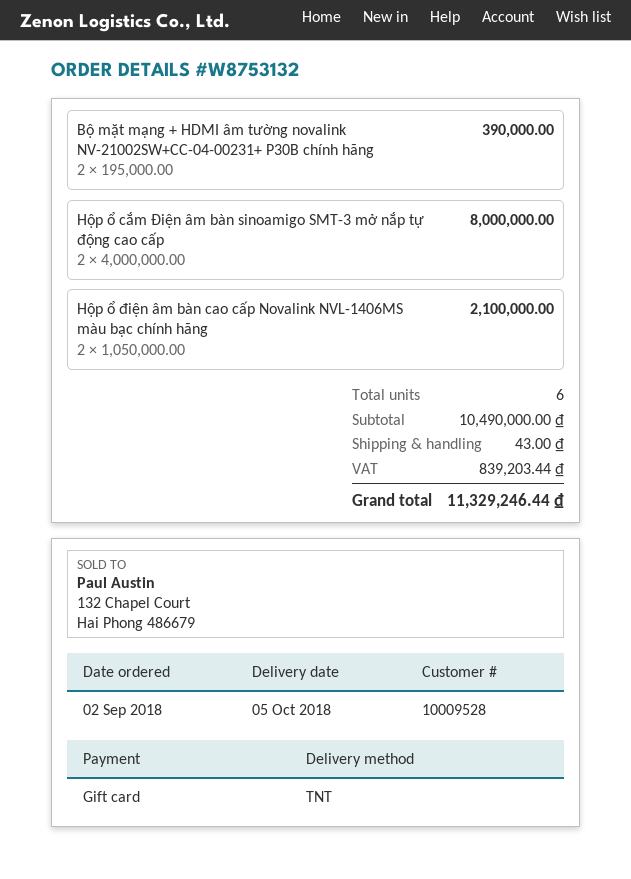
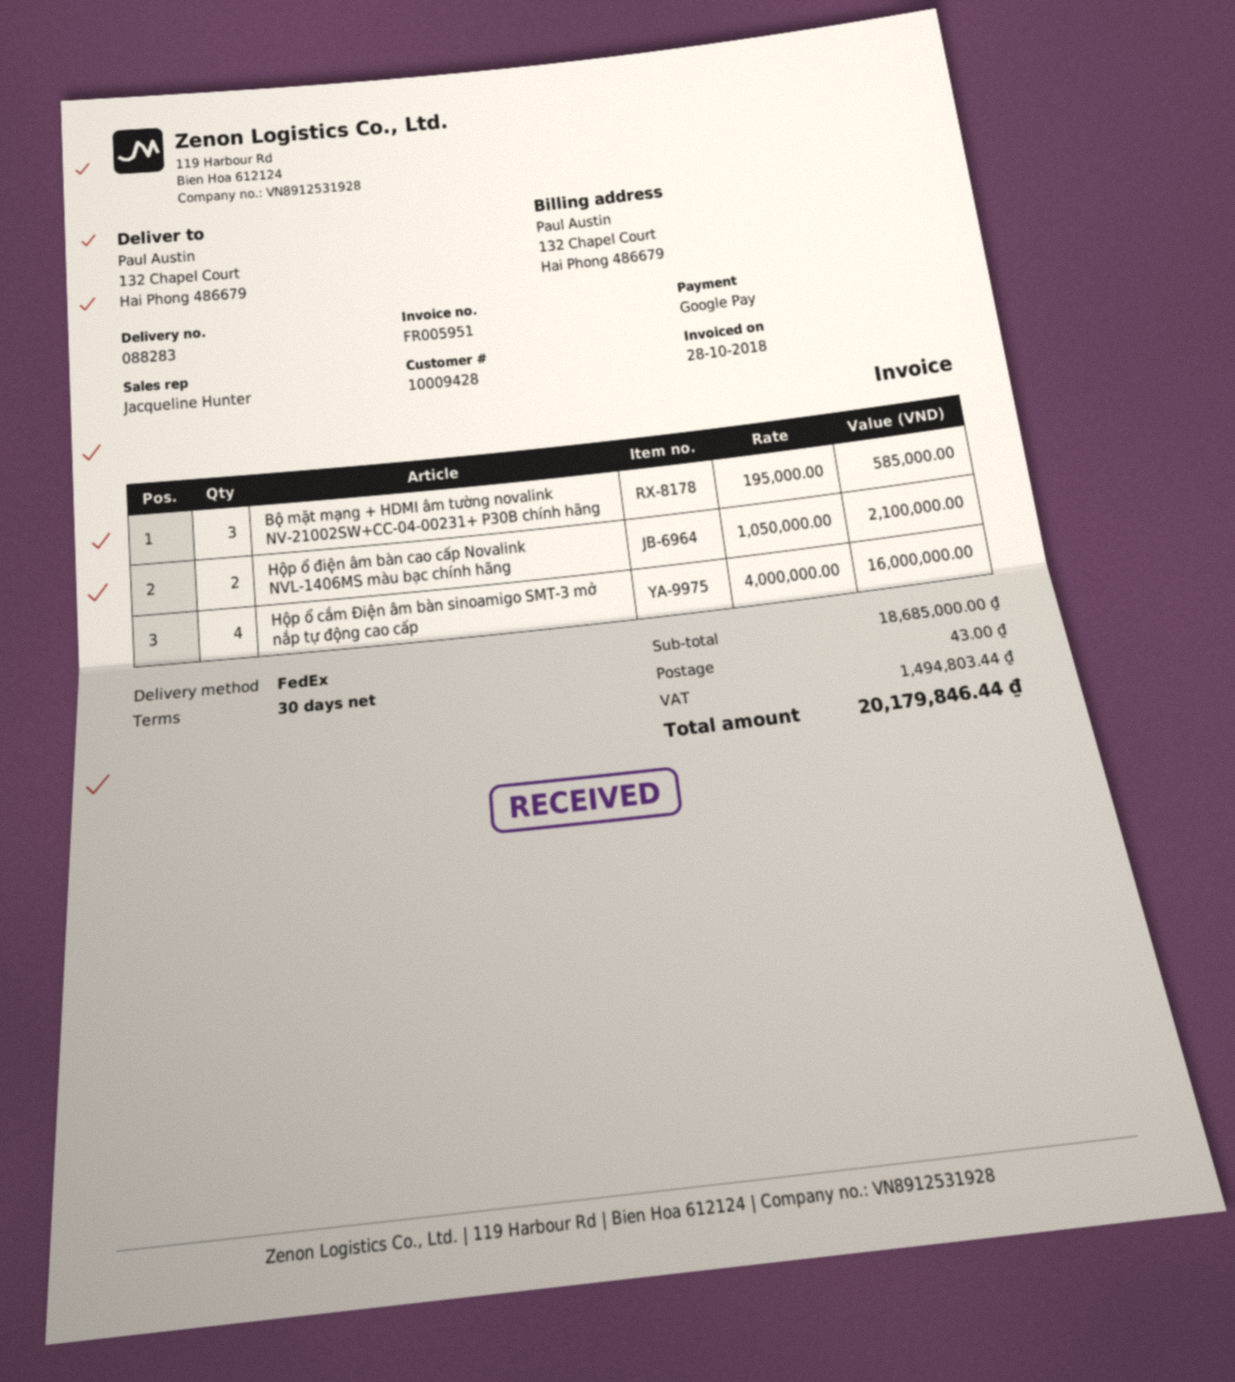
customer number: 10009528 -> 10009428
payment method: gift card -> Google Pay
shipping method: TNT -> FedEx
Bộ mặt mạng + HDMI âm tường novalink NV-21002SW+CC-04-00231+ P30B chính hãng: 2 x 195000.00 = 390000.00 -> 3 x 195000.00 = 585000.00
Hộp ổ cắm Điện âm bàn sinoamigo SMT-3 mở nắp tự động cao cấp: 2 x 4000000.00 = 8000000.00 -> 4 x 4000000.00 = 16000000.00
subtotal: 10490000.00 -> 18685000.00
tax: 839203.44 -> 1494803.44
total: 11329246.44 -> 20179846.44

